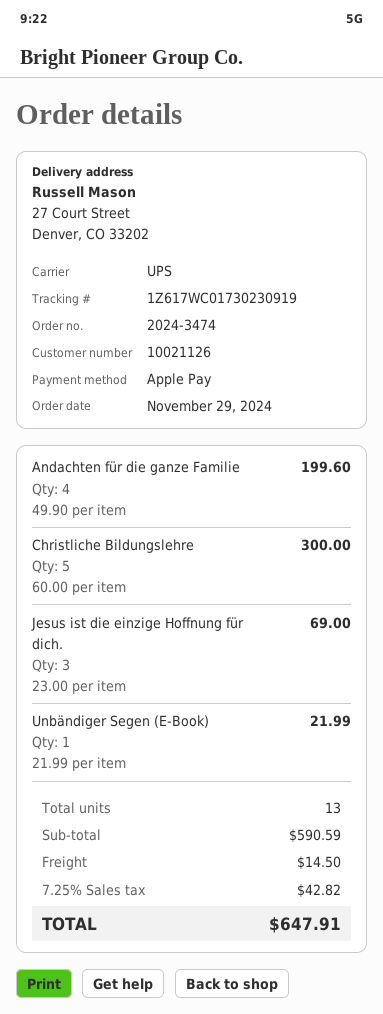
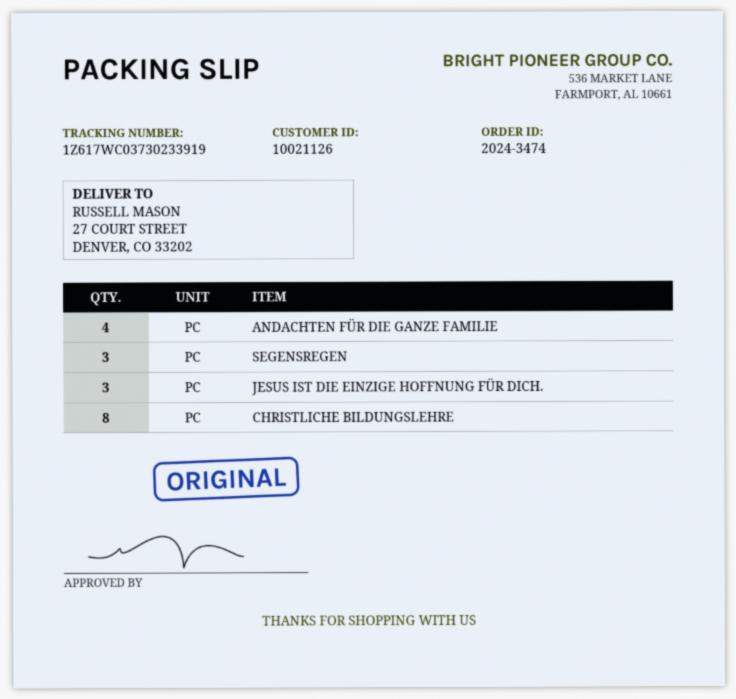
tracking number: 1Z617WC01730230919 -> 1Z617WC03730233919
Christliche Bildungslehre: 5 -> 8
Unbändiger Segen (E-Book): 1 -> none
SEGENSREGEN: none -> 3

